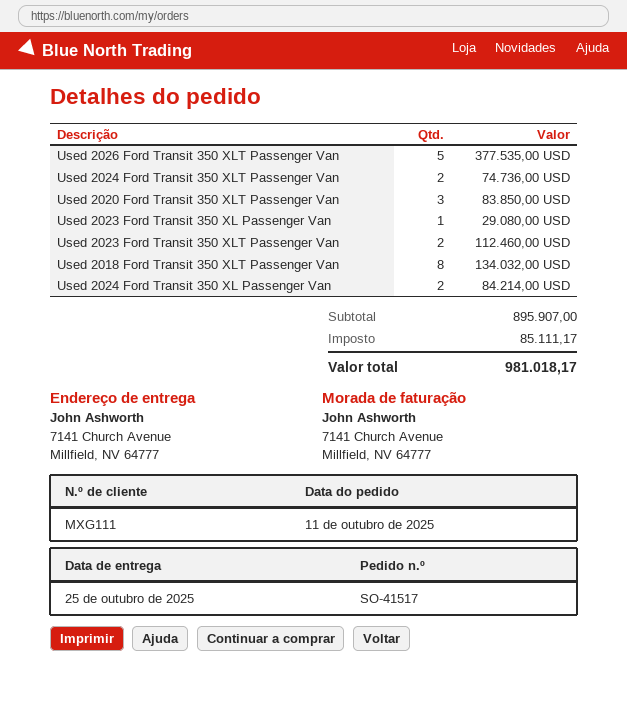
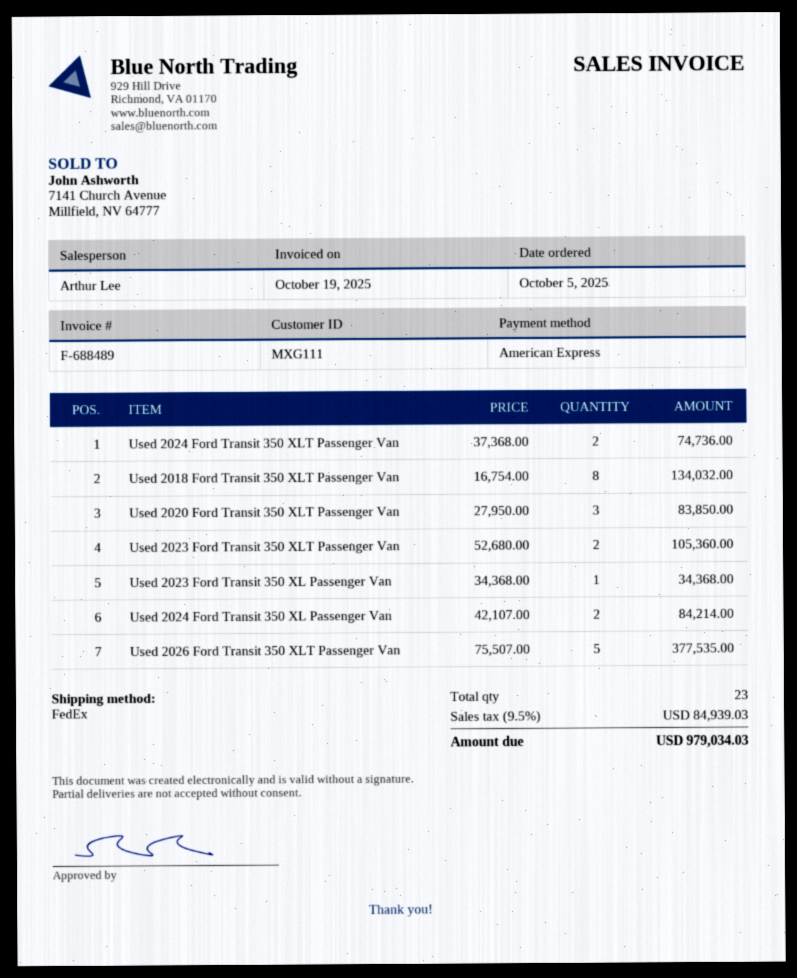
order date: 2025-10-11 -> 2025-10-05
Used 2023 Ford Transit 350 XL Passenger Van: 1 for 29080.00 -> 1 for 34368.00
Used 2023 Ford Transit 350 XLT Passenger Van: 2 for 112460.00 -> 2 for 105360.00
tax: 85111.17 -> 84939.03
total: 981018.17 -> 979034.03

